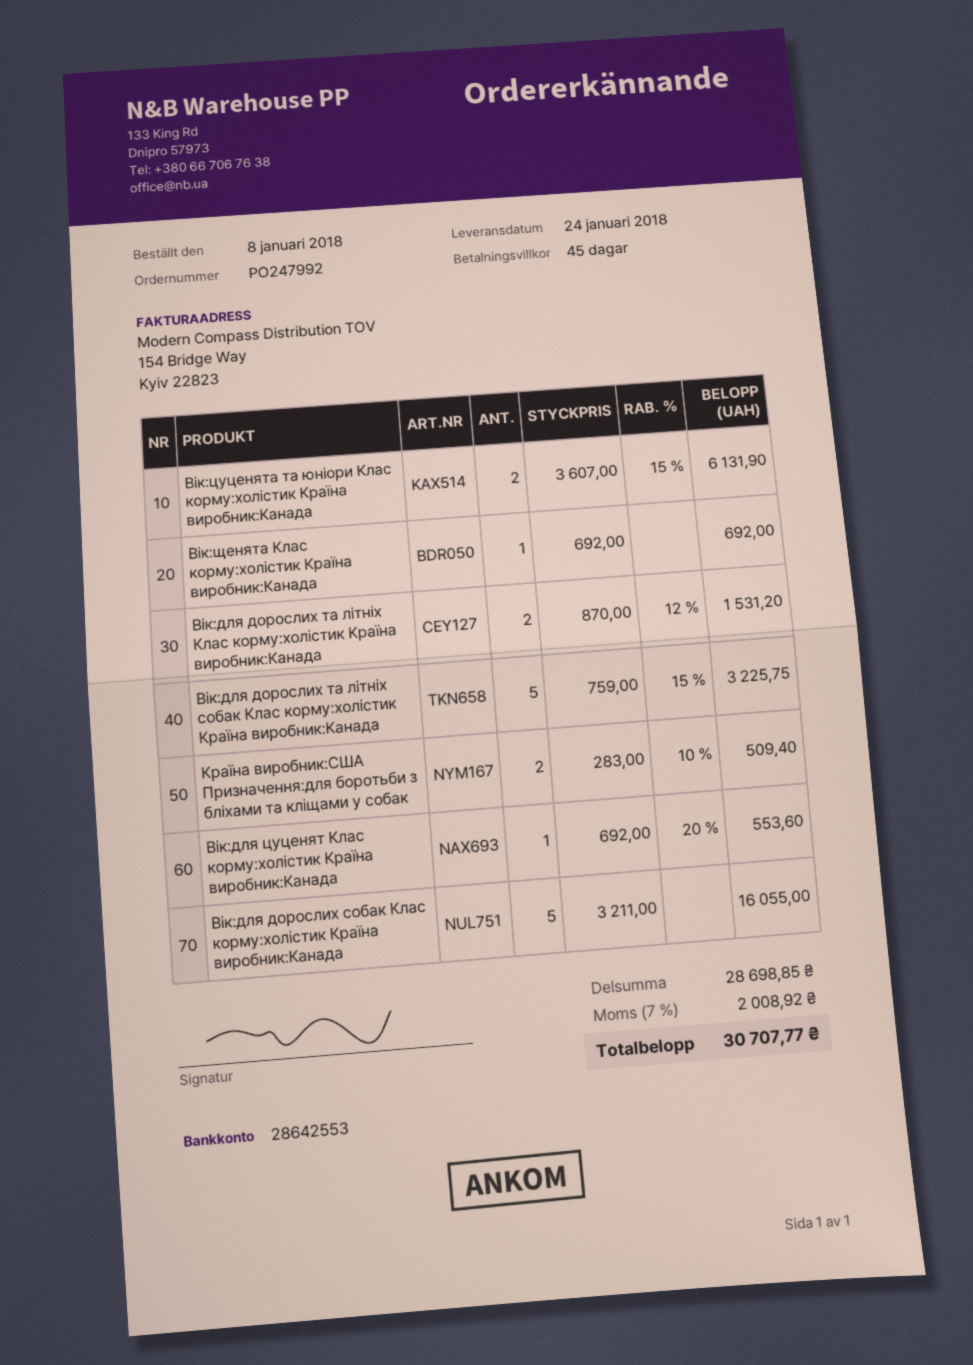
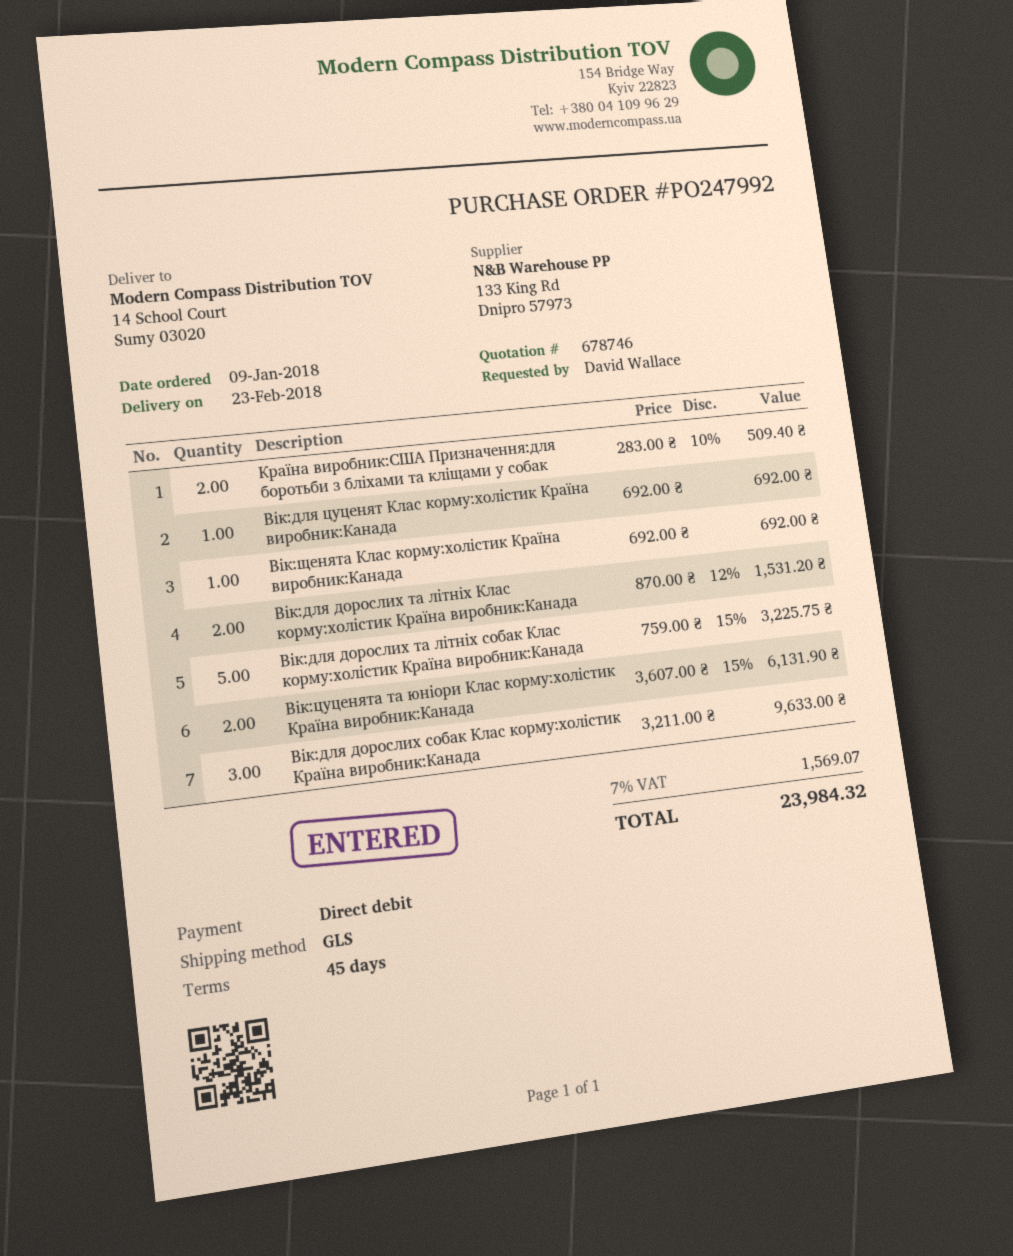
order date: 2018-01-08 -> 2018-01-09
delivery date: 2018-01-24 -> 2018-02-23
Вік:для цуценят Клас корму:холістик Країна виробник:Канада: 1 x 692.00 - 20% = 553.60 -> 1 x 692.00 = 692.00
Вік:для дорослих собак Клас корму:холістик Країна виробник:Канада: 5 x 3211.00 = 16055.00 -> 3 x 3211.00 = 9633.00
tax: 7% = 2008.92 -> 7% = 1569.07
total: 30707.77 -> 23984.32

